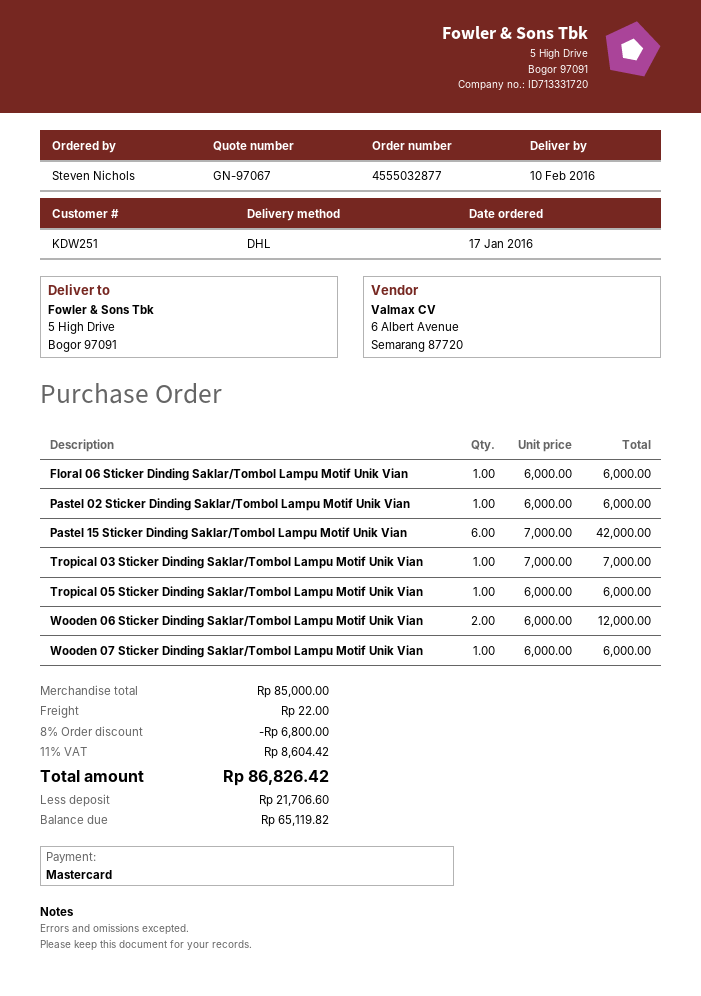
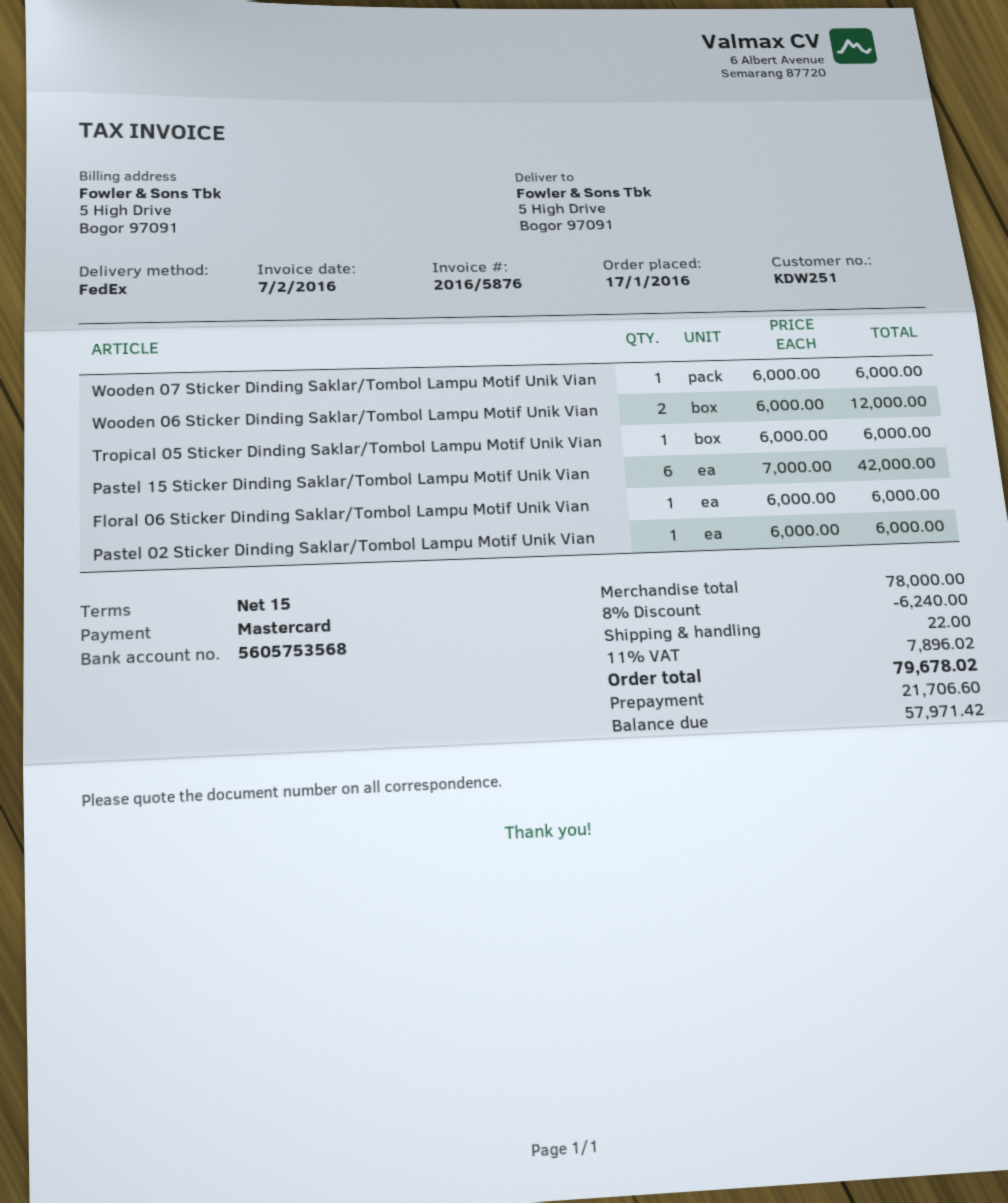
shipping method: DHL -> FedEx
Tropical 03 Sticker Dinding Saklar/Tombol Lampu Motif Unik Vian: 1 x 7000.00 = 7000.00 -> none
subtotal: 85000.00 -> 78000.00
discount: 8% = 6800.00 -> 8% = 6240.00
tax: 11% = 8604.42 -> 11% = 7896.02
total: 86826.42 -> 79678.02
balance: 65119.82 -> 57971.42

